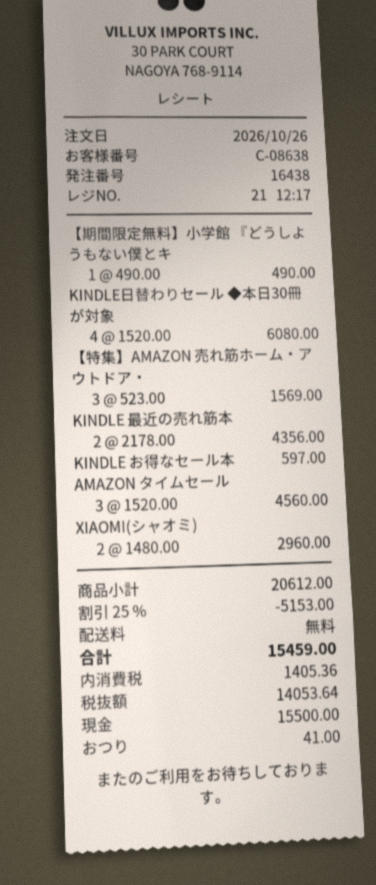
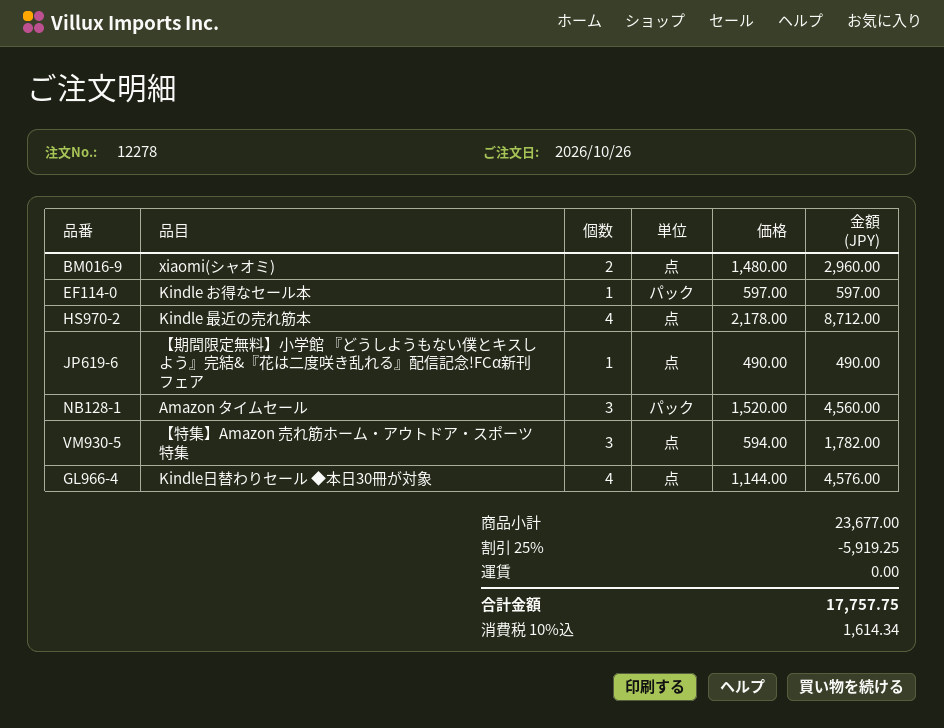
order number: 16438 -> 12278
KINDLE日替わりセール ◆本日30冊が対象: 4 x 1520.00 = 6080.00 -> 4 x 1144.00 = 4576.00
【特集】AMAZON 売れ筋ホーム・アウトドア・: 3 x 523.00 = 1569.00 -> 3 x 594.00 = 1782.00
KINDLE 最近の売れ筋本: 2 x 2178.00 = 4356.00 -> 4 x 2178.00 = 8712.00
subtotal: 20612.00 -> 23677.00
discount: 25% = 5153.00 -> 25% = 5919.25
tax: 1405.36 -> 1614.34
total: 15459.00 -> 17757.75

